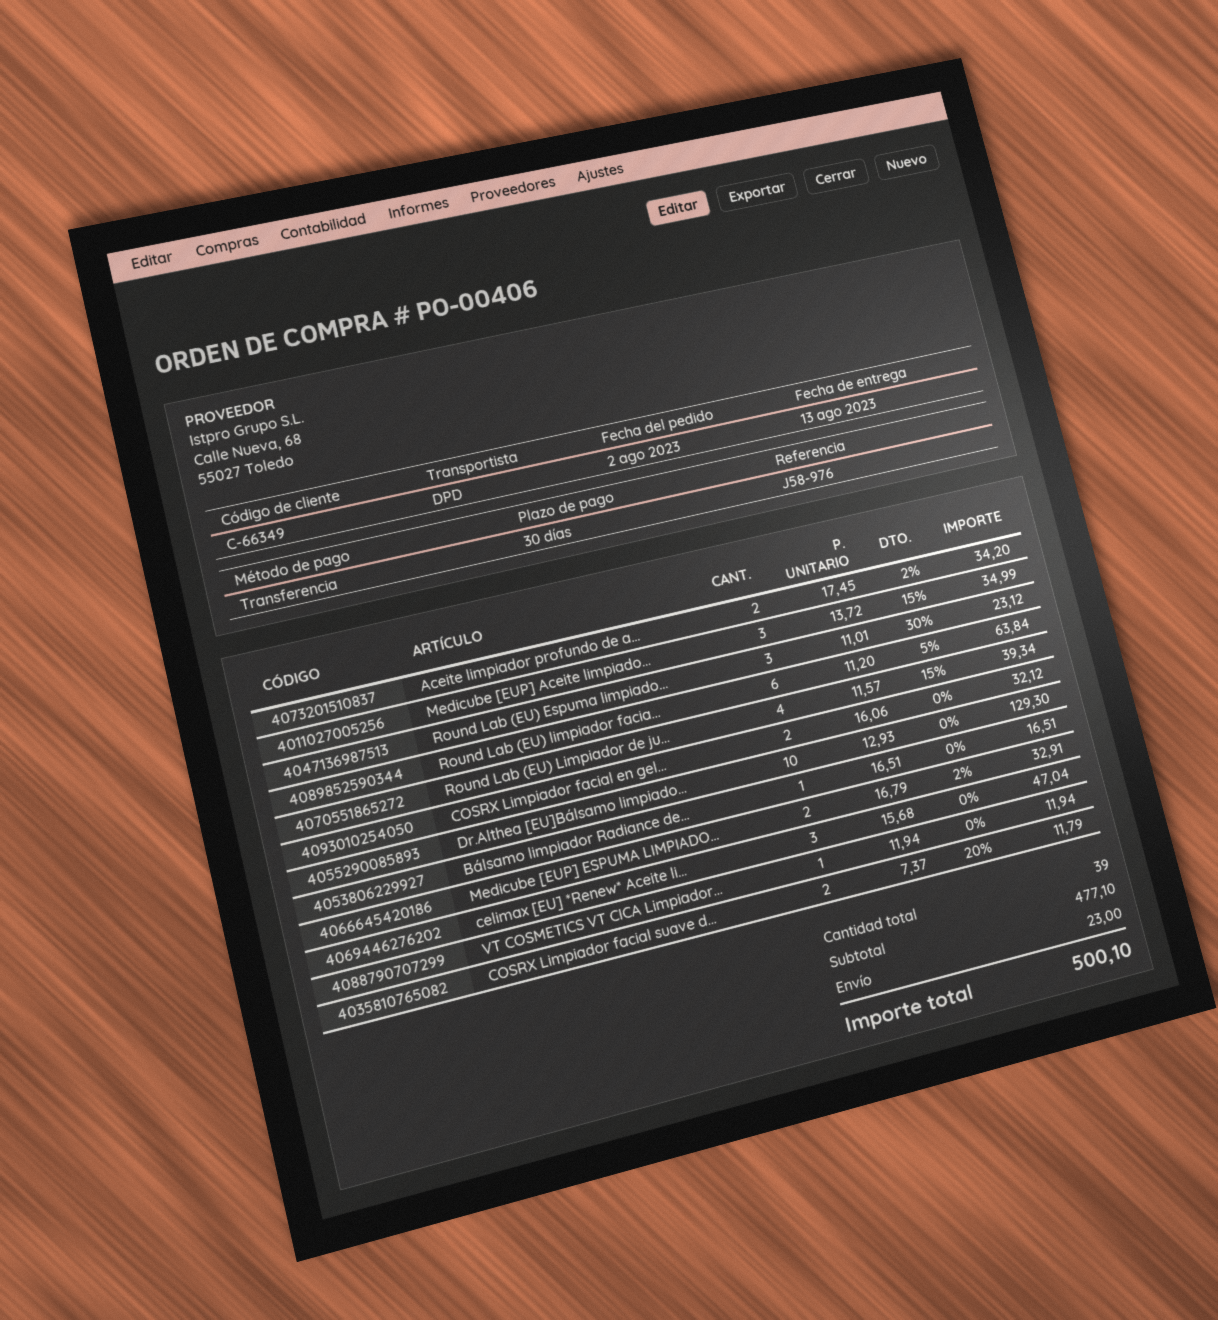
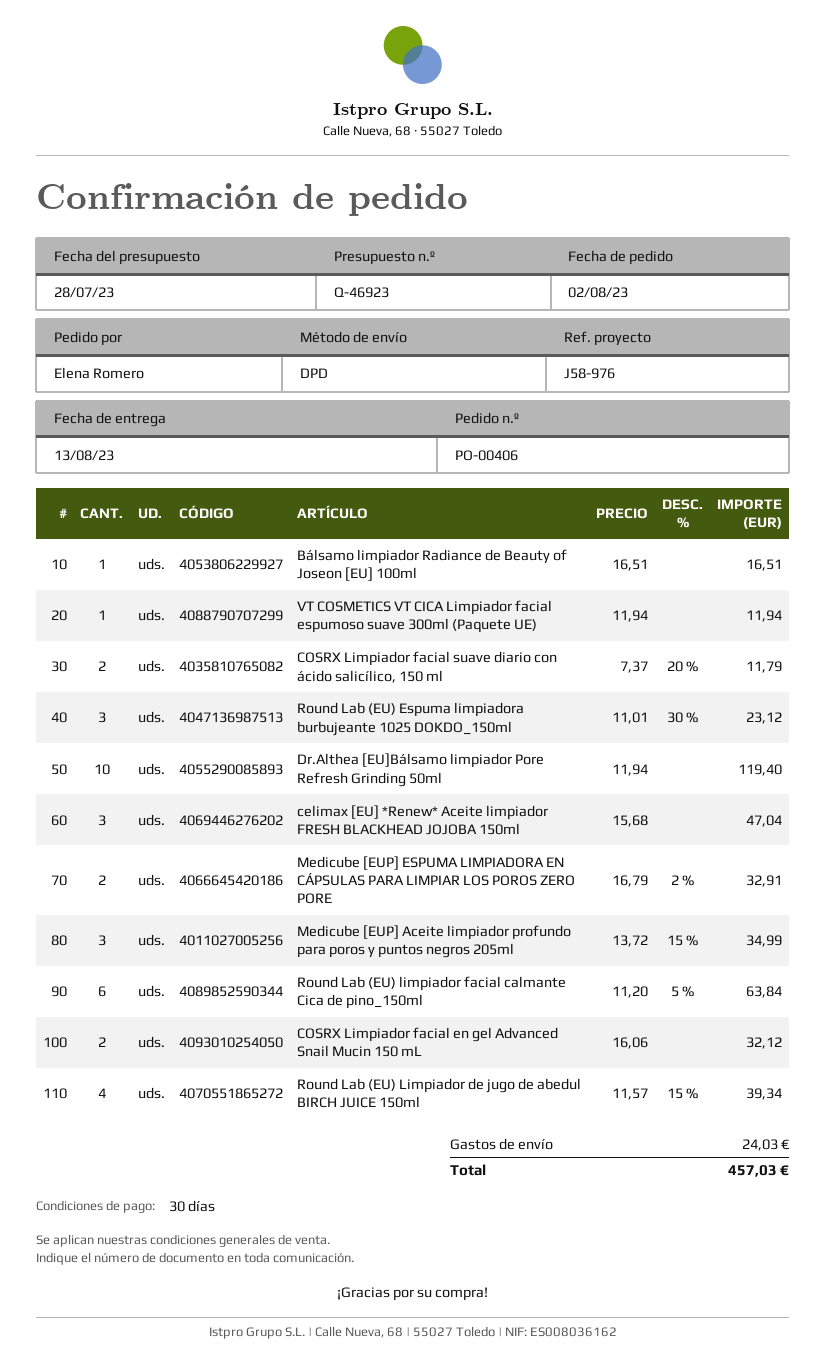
Aceite limpiador profundo de a...: 2 x 17.45 - 2% = 34.20 -> none
Dr.Althea [EU]Bálsamo limpiado...: 10 x 12.93 = 129.30 -> 10 x 11.94 = 119.40
shipping: 23.00 -> 24.03
total: 500.10 -> 457.03

